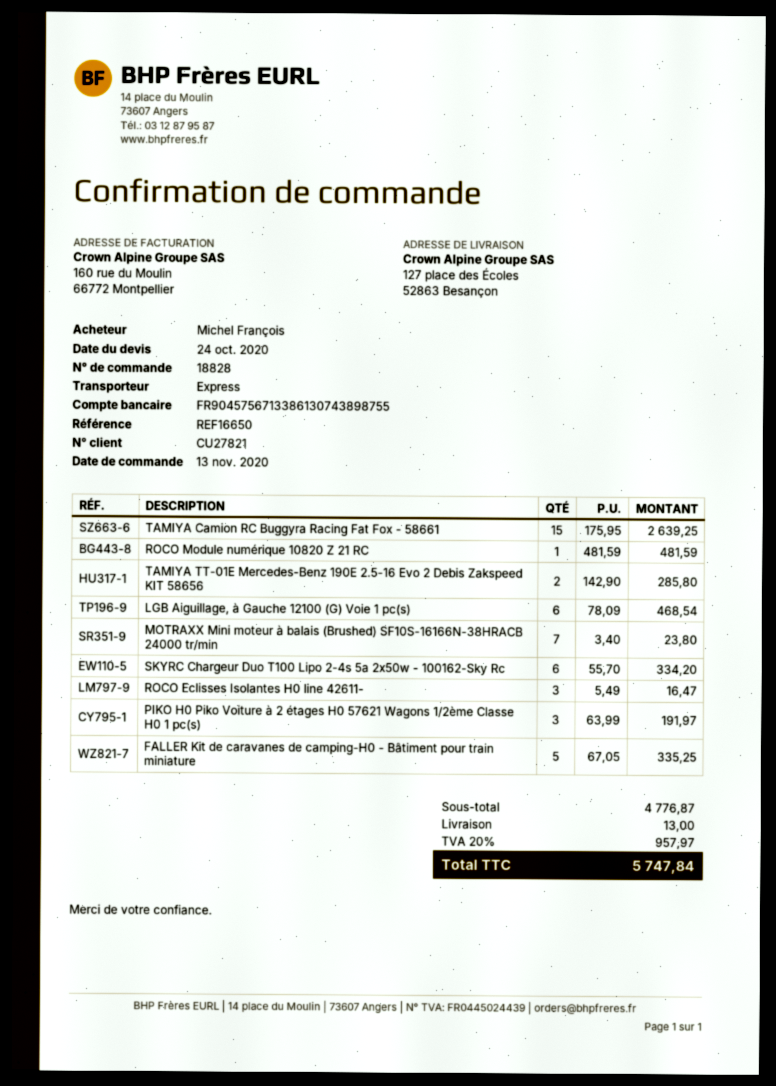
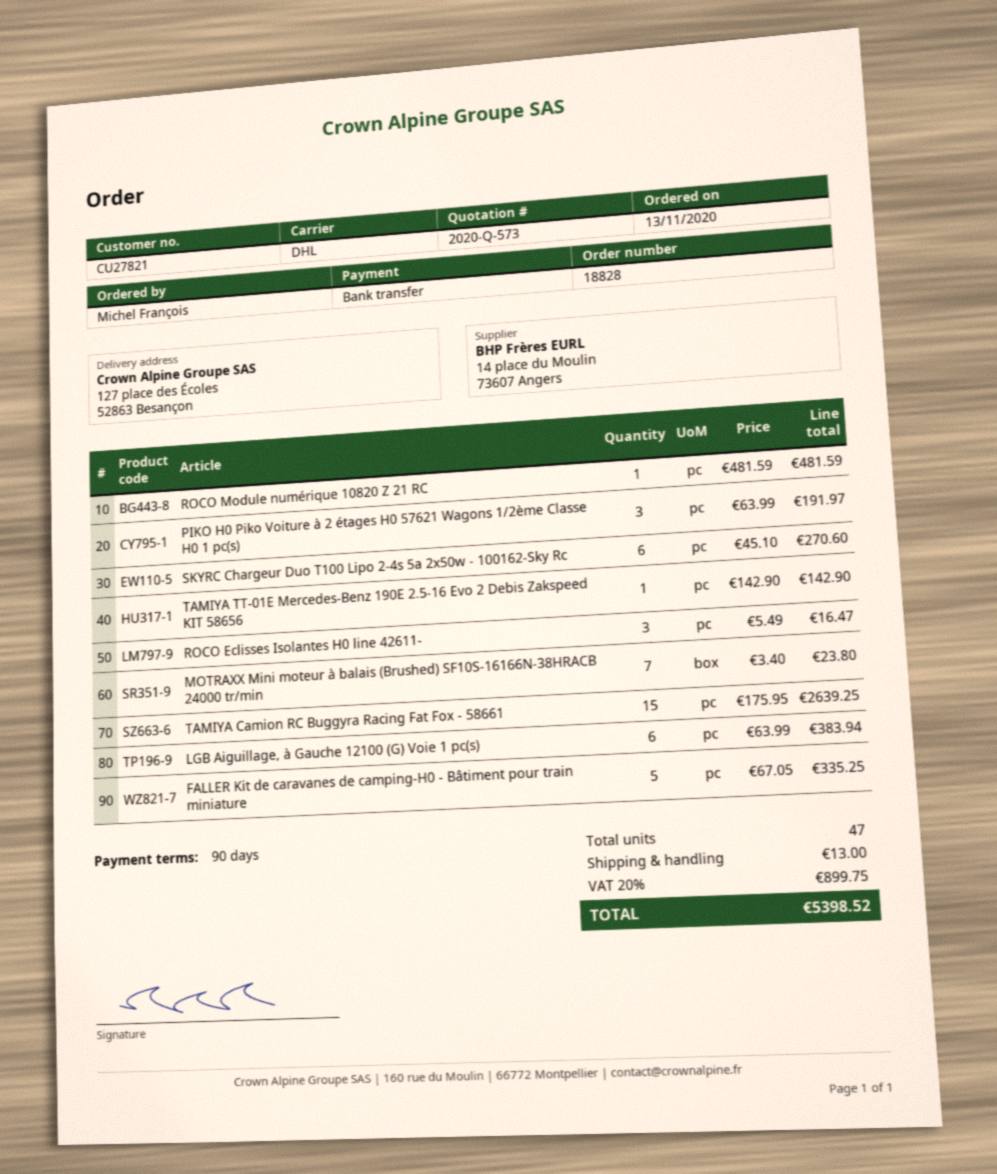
shipping method: express -> DHL
TAMIYA TT-01E Mercedes-Benz 190E 2.5-16 Evo 2 Debis Zakspeed KIT 58656: 2 x 142.90 = 285.80 -> 1 x 142.90 = 142.90
LGB Aiguillage, à Gauche 12100 (G) Voie 1 pc(s): 6 x 78.09 = 468.54 -> 6 x 63.99 = 383.94
SKYRC Chargeur Duo T100 Lipo 2-4s 5a 2x50w - 100162-Sky Rc: 6 x 55.70 = 334.20 -> 6 x 45.10 = 270.60
tax: 20% = 957.97 -> 20% = 899.75
total: 5747.84 -> 5398.52

